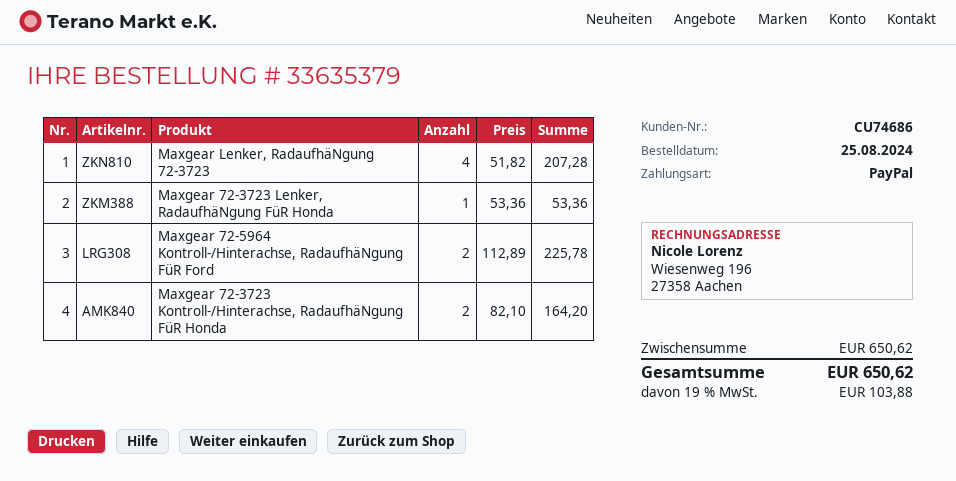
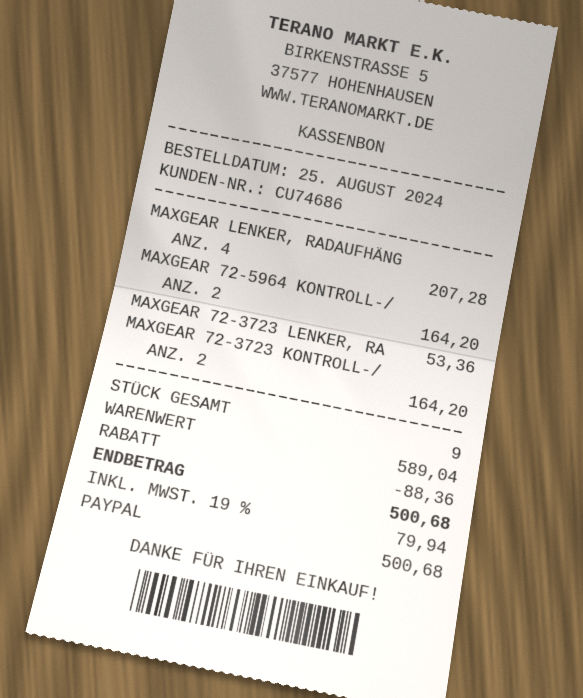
Maxgear 72-5964 Kontroll-/Hinterachse, RadaufhäNgung FüR Ford: 2 for 225.78 -> 2 for 164.20
subtotal: 650.62 -> 589.04
discount: none -> 88.36
tax: 19% = 103.88 -> 19% = 79.94
total: 650.62 -> 500.68

